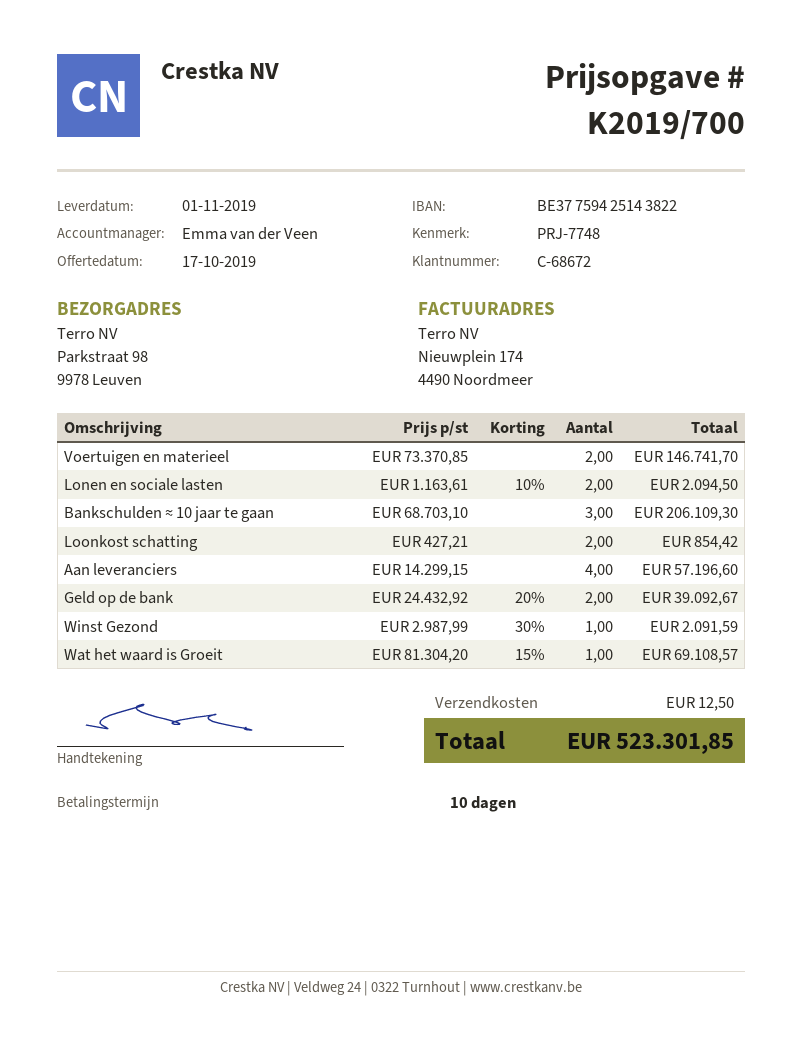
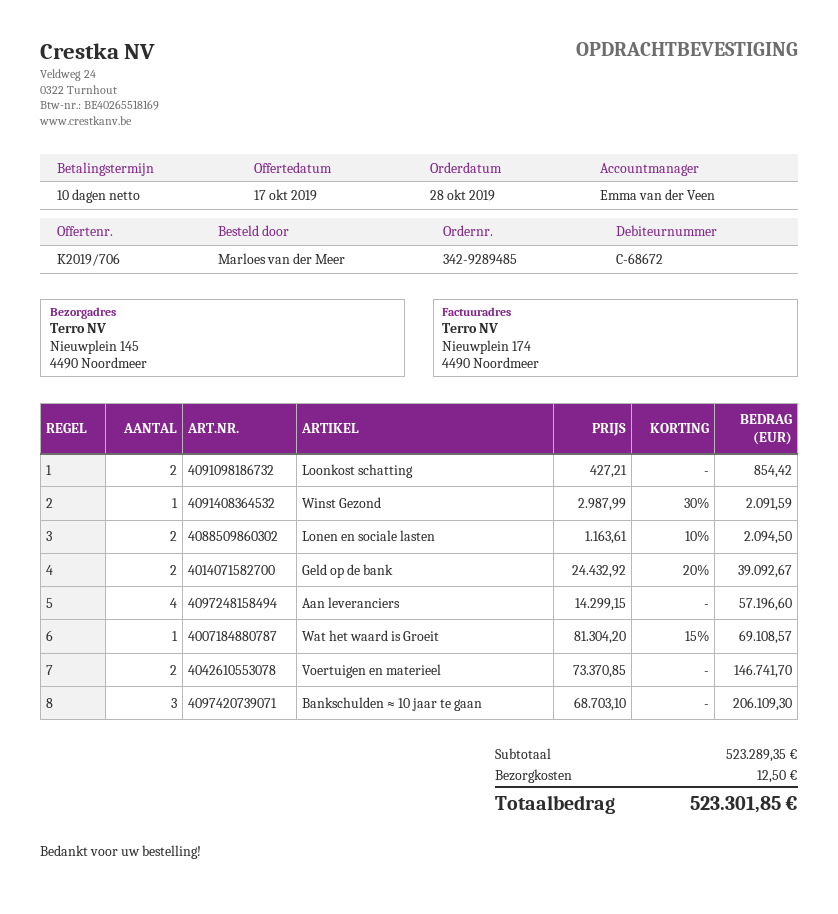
quote number: K2019/700 -> K2019/706
ship to: Parkstraat 98, 9978 Leuven -> Nieuwplein 145, 4490 Noordmeer

